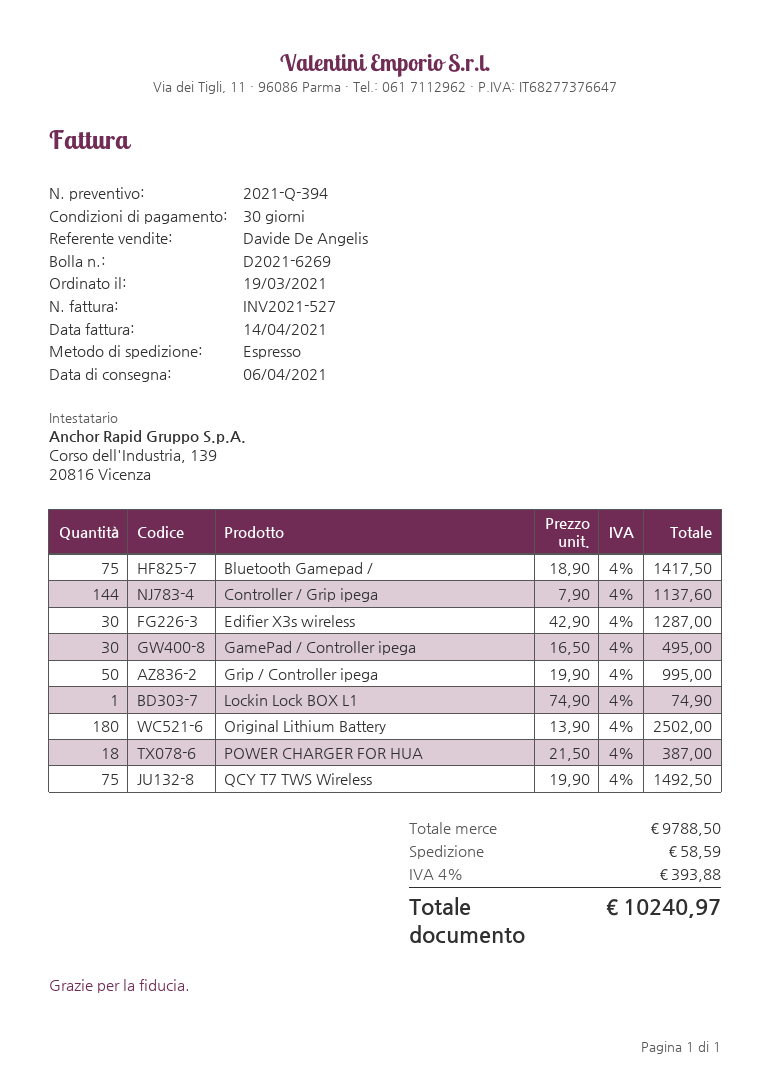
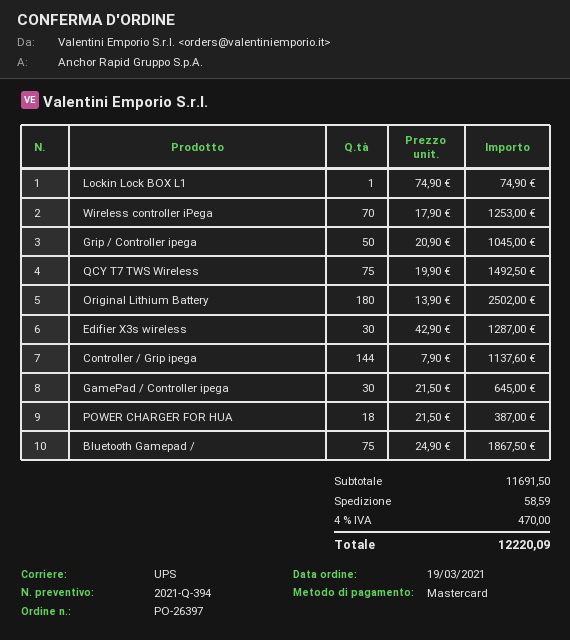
shipping method: express -> UPS
Bluetooth Gamepad /: 75 x 18.90 = 1417.50 -> 75 x 24.90 = 1867.50
GamePad / Controller ipega: 30 x 16.50 = 495.00 -> 30 x 21.50 = 645.00
Grip / Controller ipega: 50 x 19.90 = 995.00 -> 50 x 20.90 = 1045.00
Wireless controller iPega: none -> 70 x 17.90 = 1253.00
subtotal: 9788.50 -> 11691.50
tax: 4% = 393.88 -> 4% = 470.00
total: 10240.97 -> 12220.09

